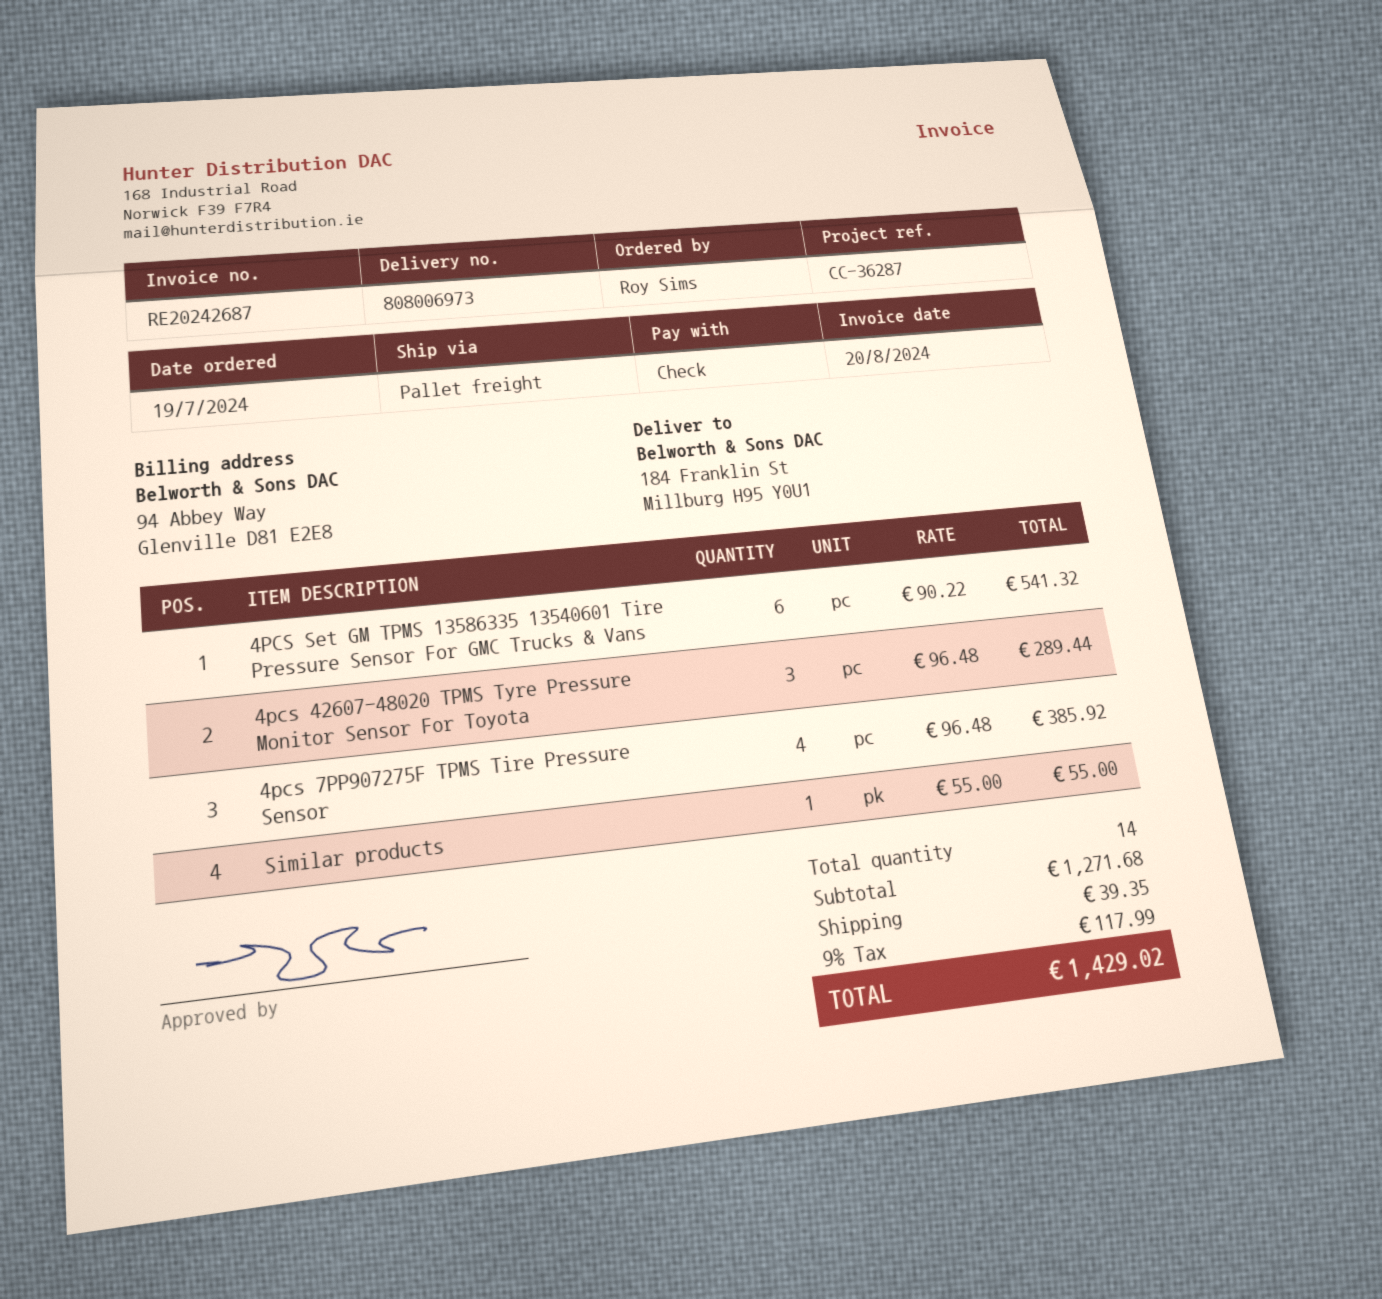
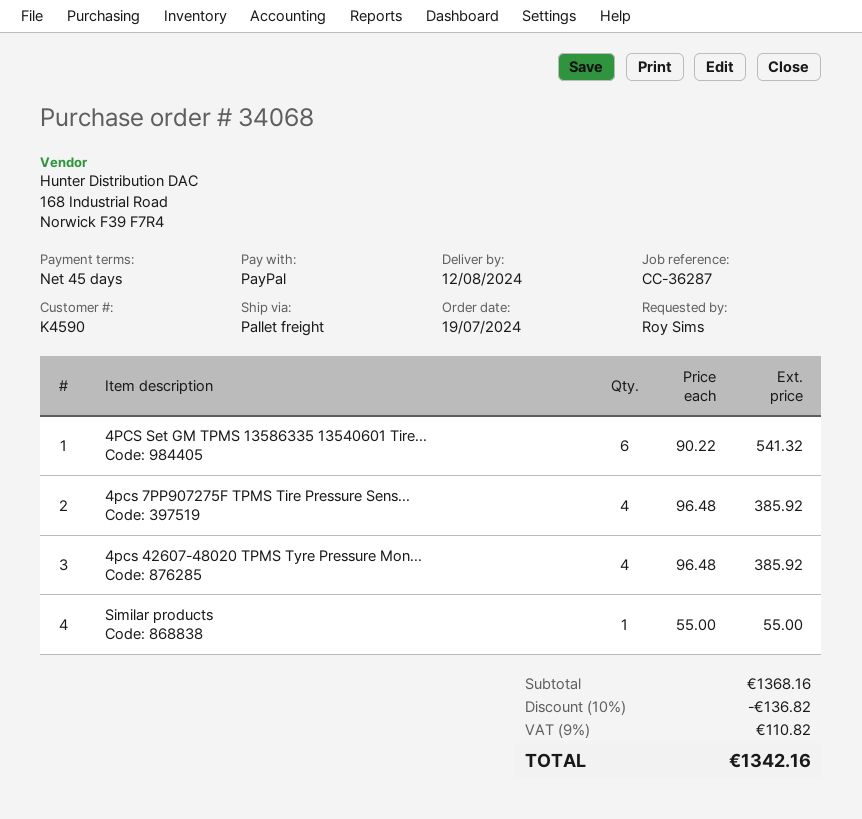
payment method: cheque -> PayPal
4pcs 42607-48020 TPMS Tyre Pressure Monitor Sensor For Toyota: 3 x 96.48 = 289.44 -> 4 x 96.48 = 385.92
subtotal: 1271.68 -> 1368.16
discount: none -> 10% = 136.82
shipping: 39.35 -> none
tax: 9% = 117.99 -> 9% = 110.82
total: 1429.02 -> 1342.16

